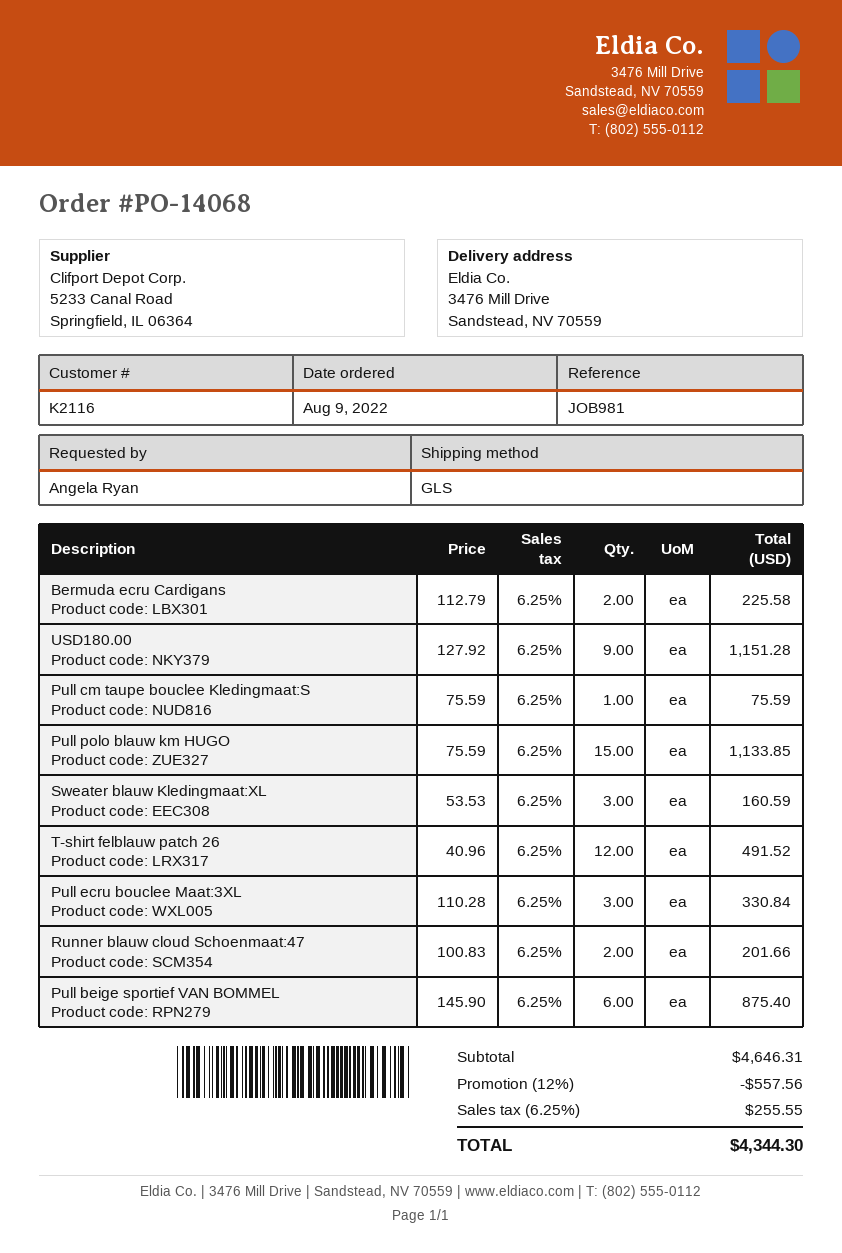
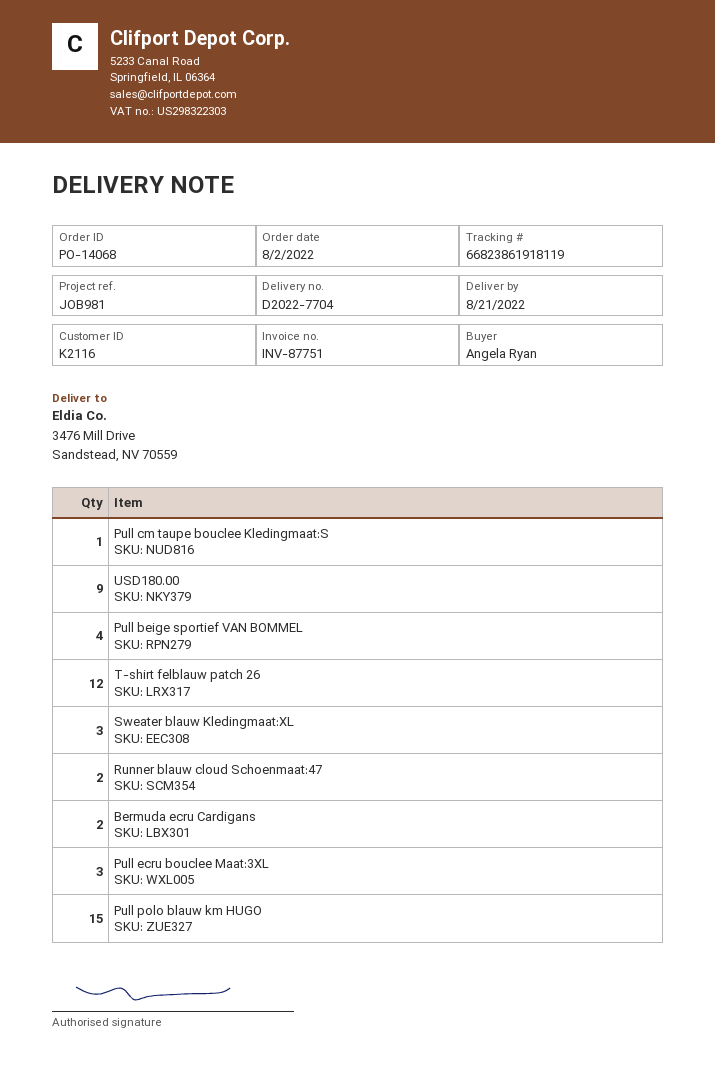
order date: 2022-08-09 -> 2022-08-02
Pull beige sportief VAN BOMMEL: 6 -> 4

